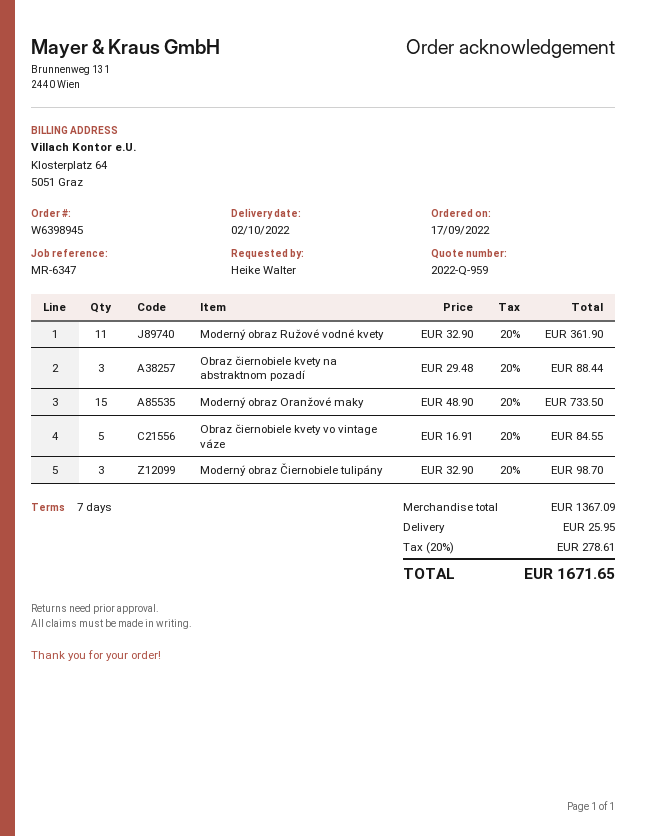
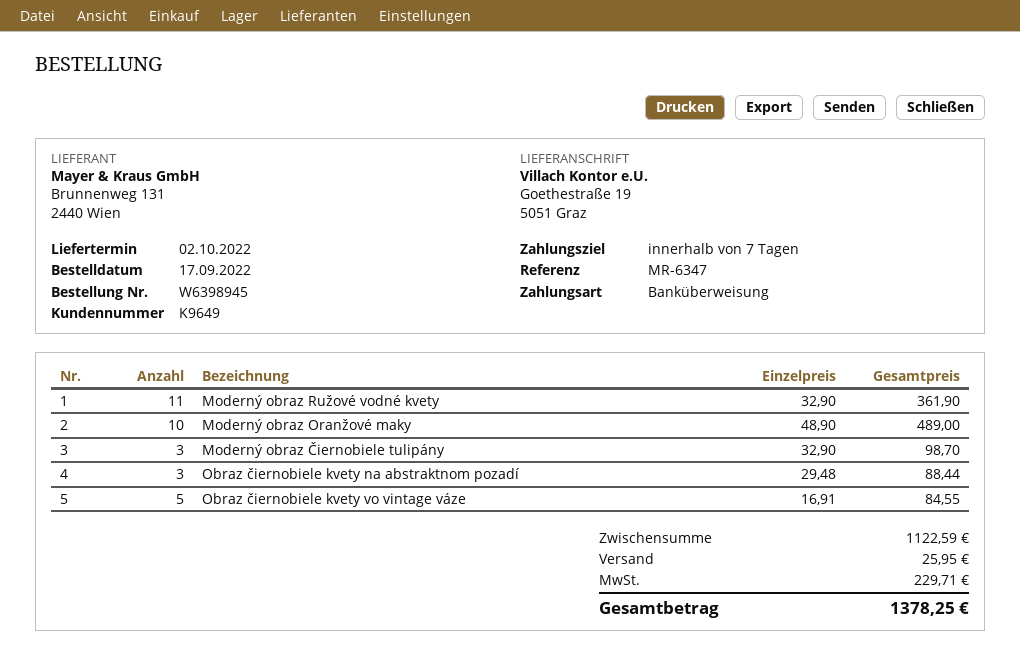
Moderný obraz Oranžové maky: 15 x 48.90 = 733.50 -> 10 x 48.90 = 489.00
subtotal: 1367.09 -> 1122.59
tax: 278.61 -> 229.71
total: 1671.65 -> 1378.25

